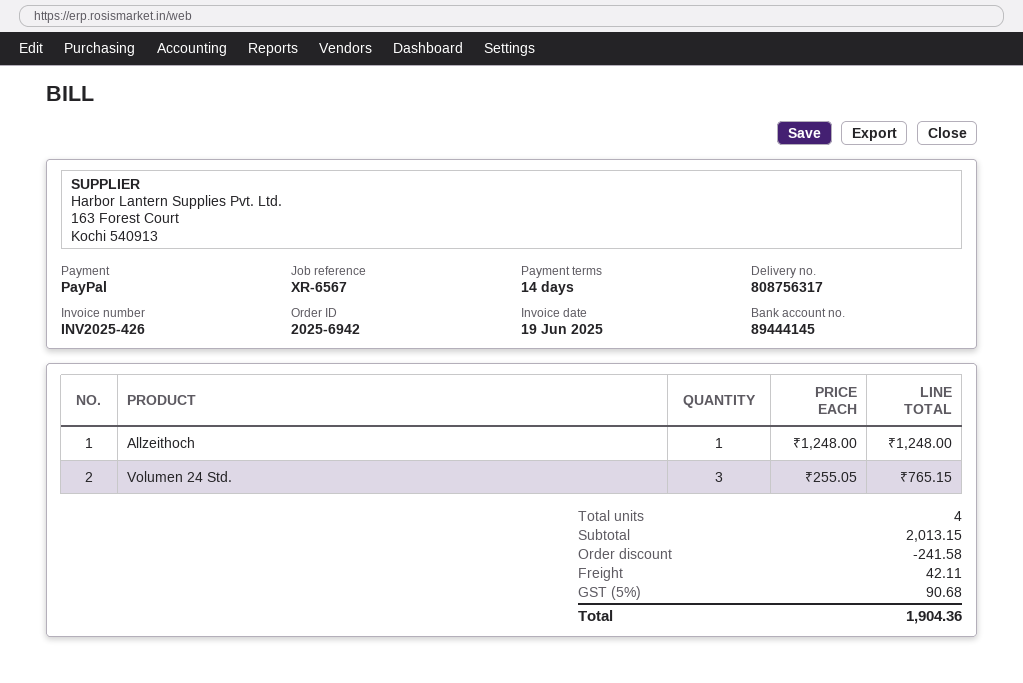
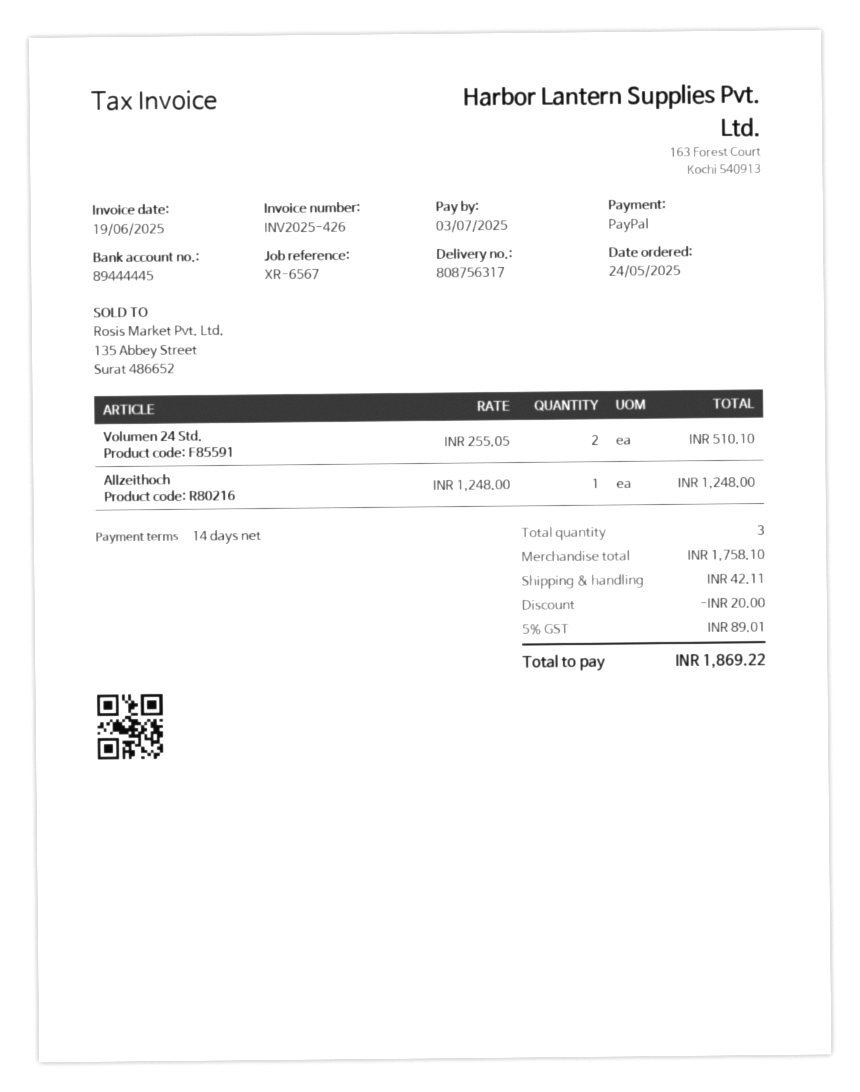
bank account: 89444145 -> 89444445
Volumen 24 Std.: 3 x 255.05 = 765.15 -> 2 x 255.05 = 510.10
total quantity: 4 -> 3
subtotal: 2013.15 -> 1758.10
discount: 241.58 -> 20.00
tax: 5% = 90.68 -> 5% = 89.01
total: 1904.36 -> 1869.22

